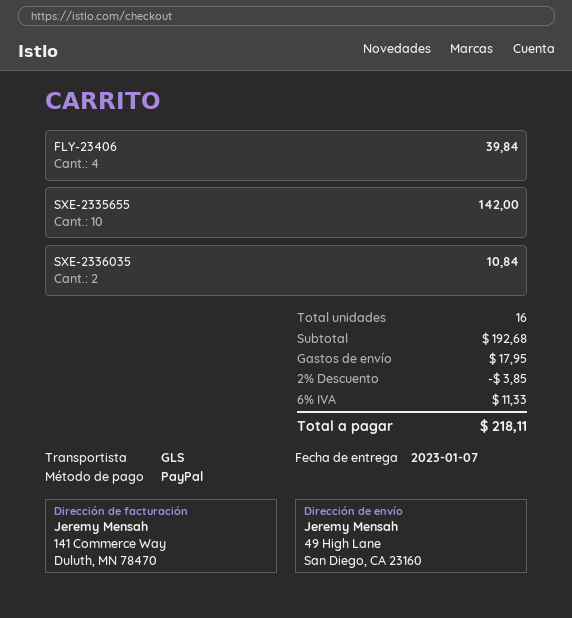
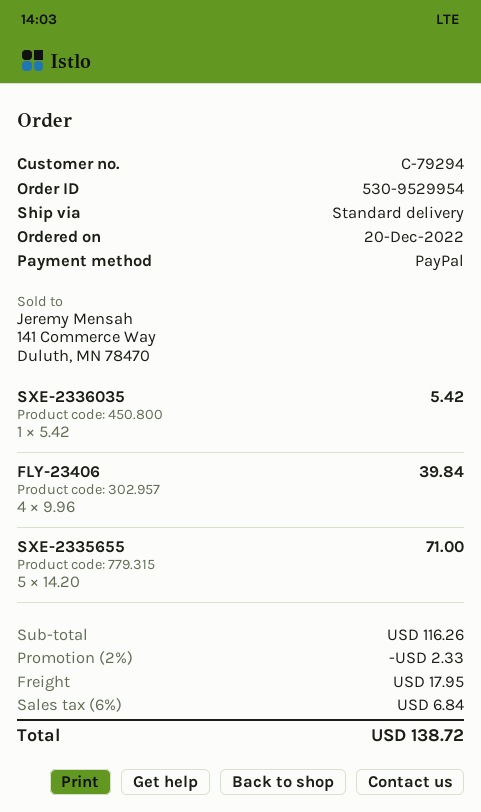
shipping method: GLS -> standard
SXE-2335655: 10 for 142.00 -> 5 for 71.00
SXE-2336035: 2 for 10.84 -> 1 for 5.42
subtotal: 192.68 -> 116.26
discount: 2% = 3.85 -> 2% = 2.33
tax: 6% = 11.33 -> 6% = 6.84
total: 218.11 -> 138.72

